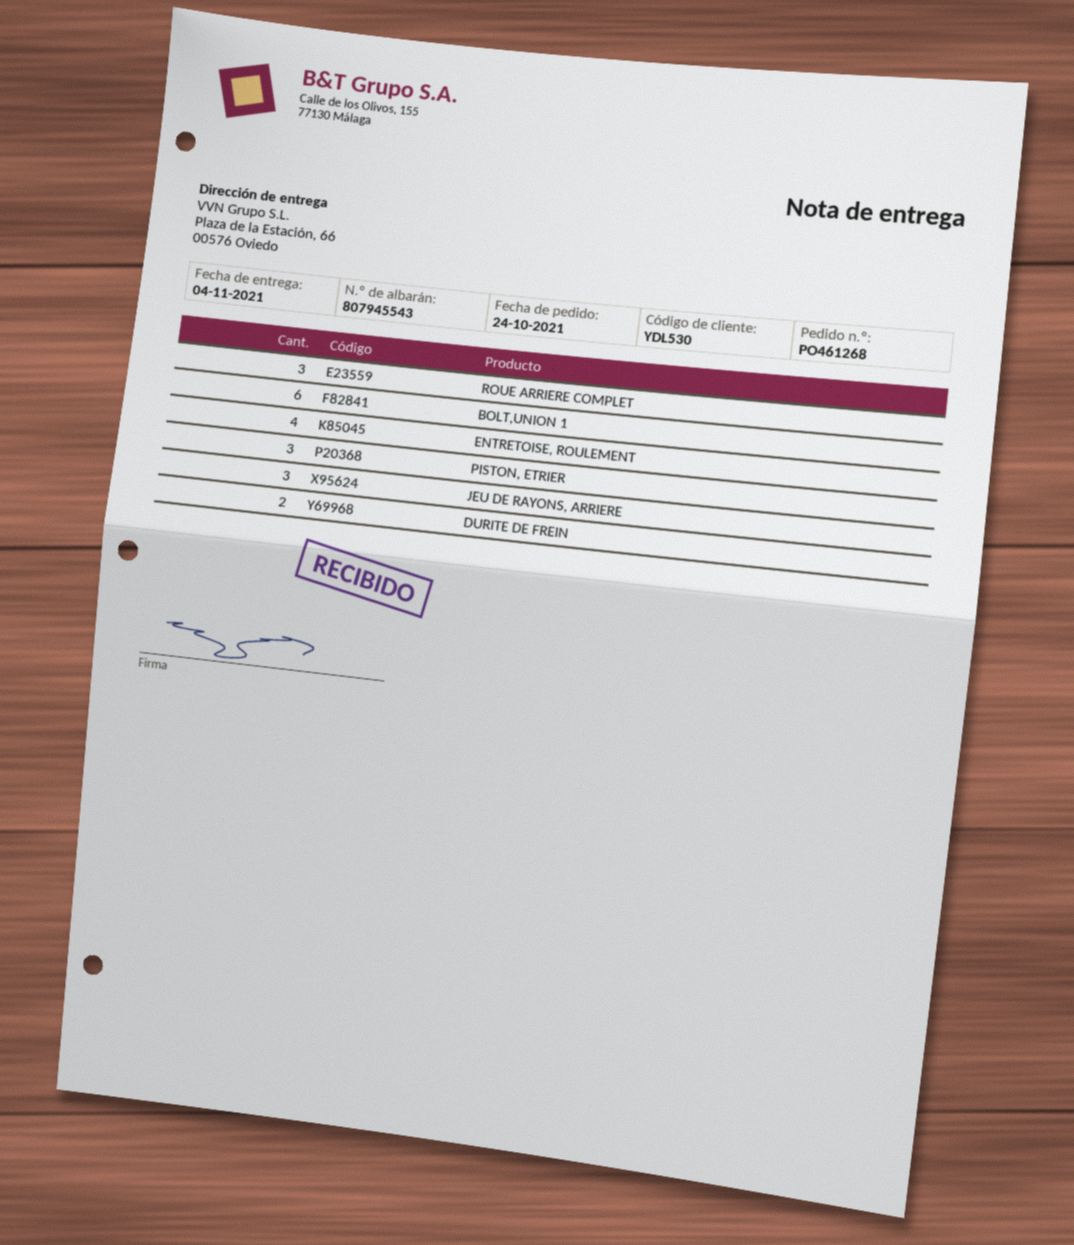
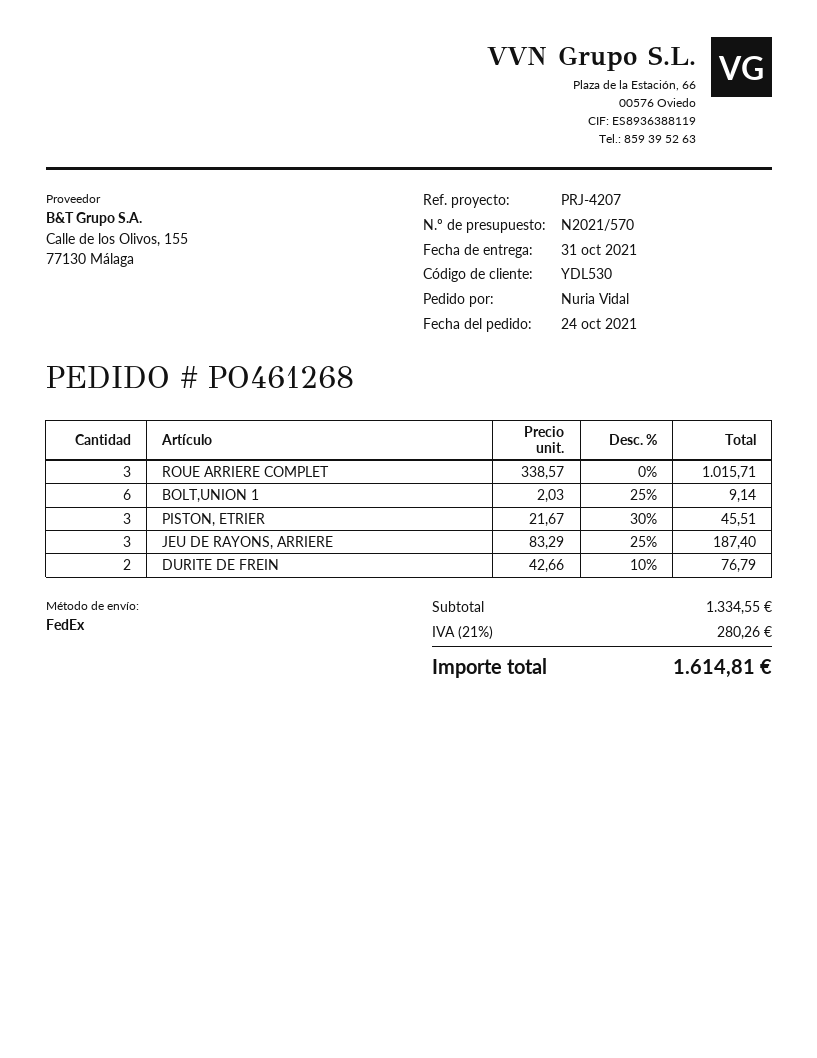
delivery date: 2021-11-04 -> 2021-10-31
ENTRETOISE, ROULEMENT: 4 -> none

